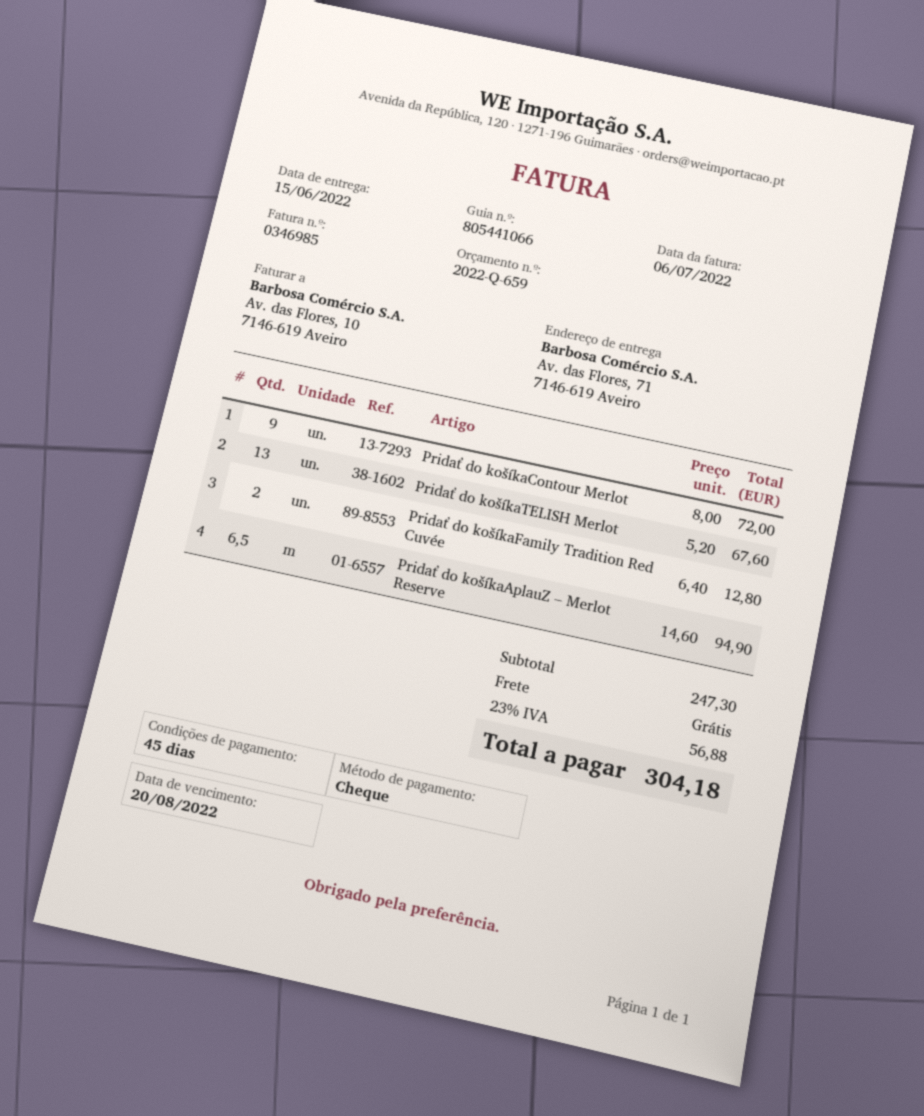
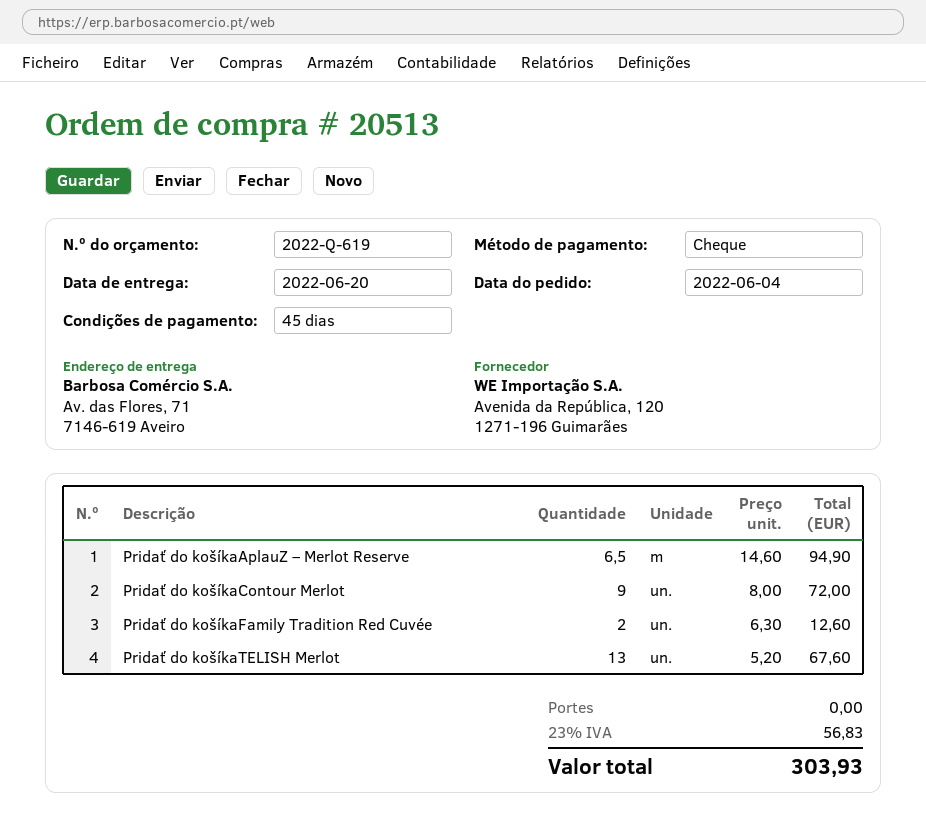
quote number: 2022-Q-659 -> 2022-Q-619
delivery date: 2022-06-15 -> 2022-06-20
Pridať do košíkaFamily Tradition Red Cuvée: 2 x 6.40 = 12.80 -> 2 x 6.30 = 12.60
tax: 23% = 56.88 -> 23% = 56.83
total: 304.18 -> 303.93

